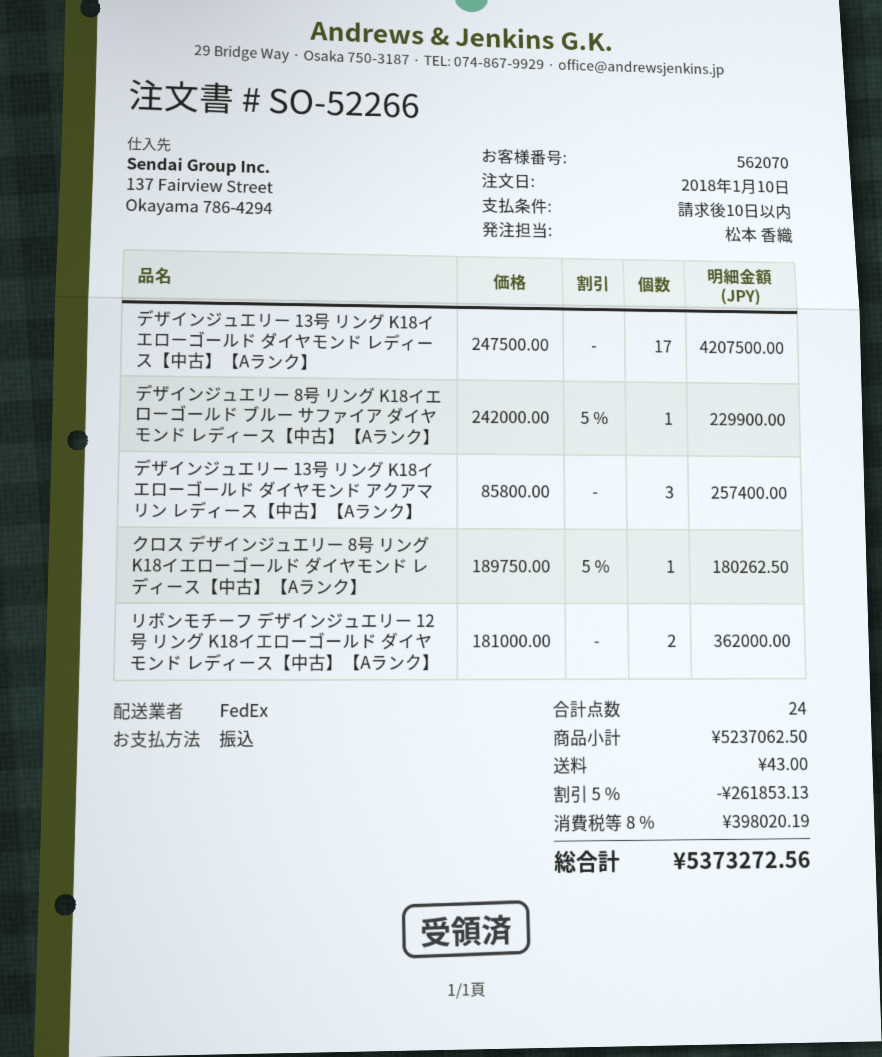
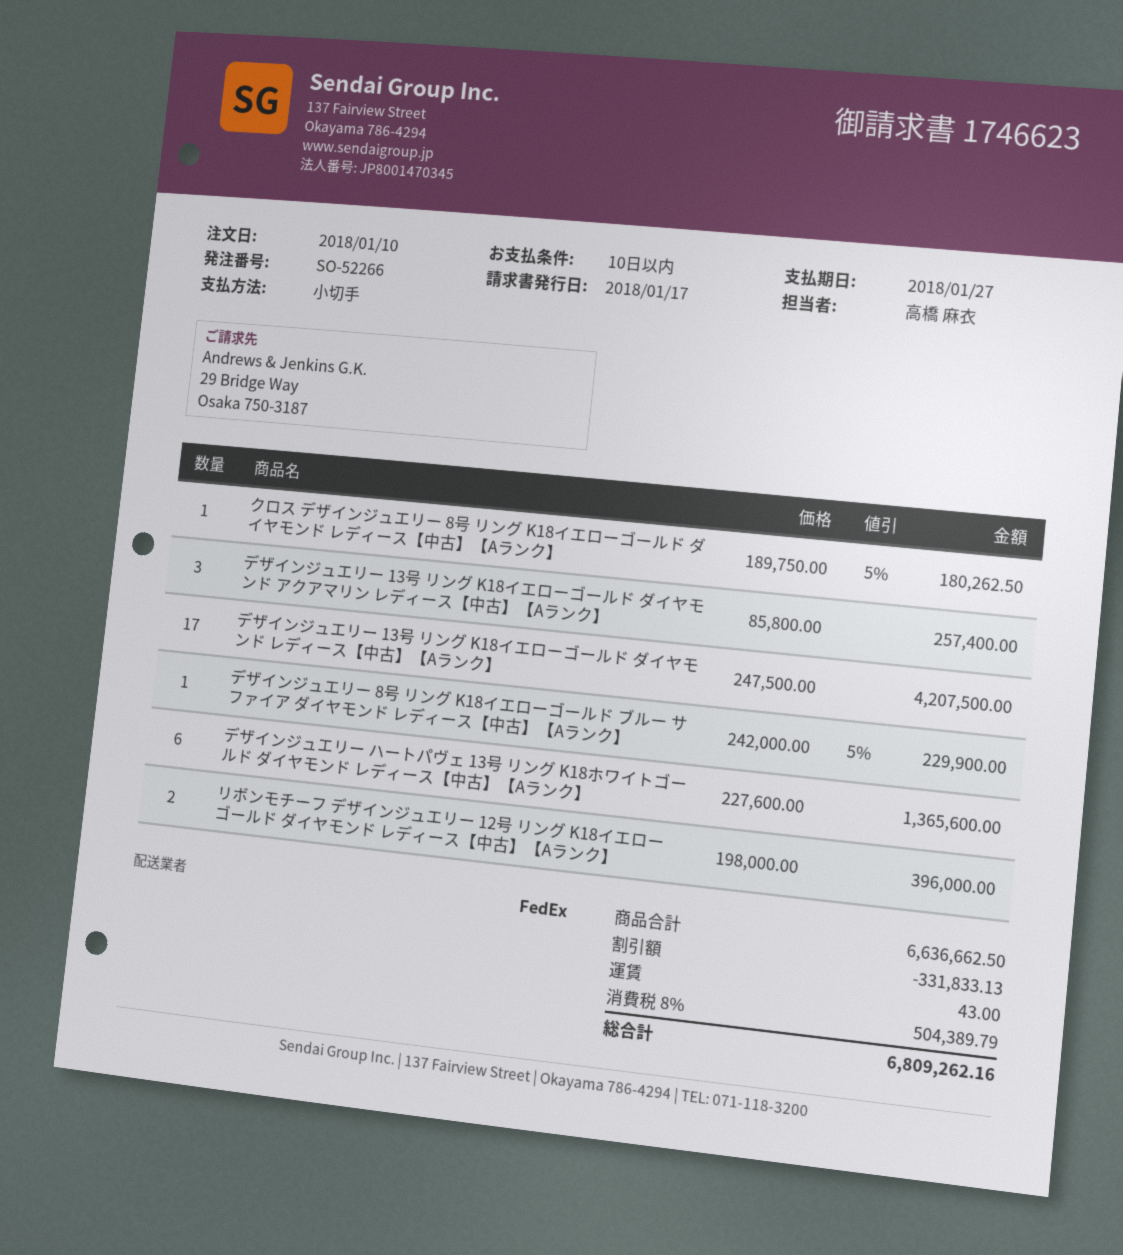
payment method: bank transfer -> cheque
リボンモチーフ デザインジュエリー 12号 リング K18イエローゴールド ダイヤモンド レディース【中古】【Aランク】: 2 x 181000.00 = 362000.00 -> 2 x 198000.00 = 396000.00
デザインジュエリー ハートパヴェ 13号 リング K18ホワイトゴールド ダイヤモンド レディース【中古】【Aランク】: none -> 6 x 227600.00 = 1365600.00
subtotal: 5237062.50 -> 6636662.50
discount: 261853.13 -> 331833.13
tax: 8% = 398020.19 -> 8% = 504389.79
total: 5373272.56 -> 6809262.16

